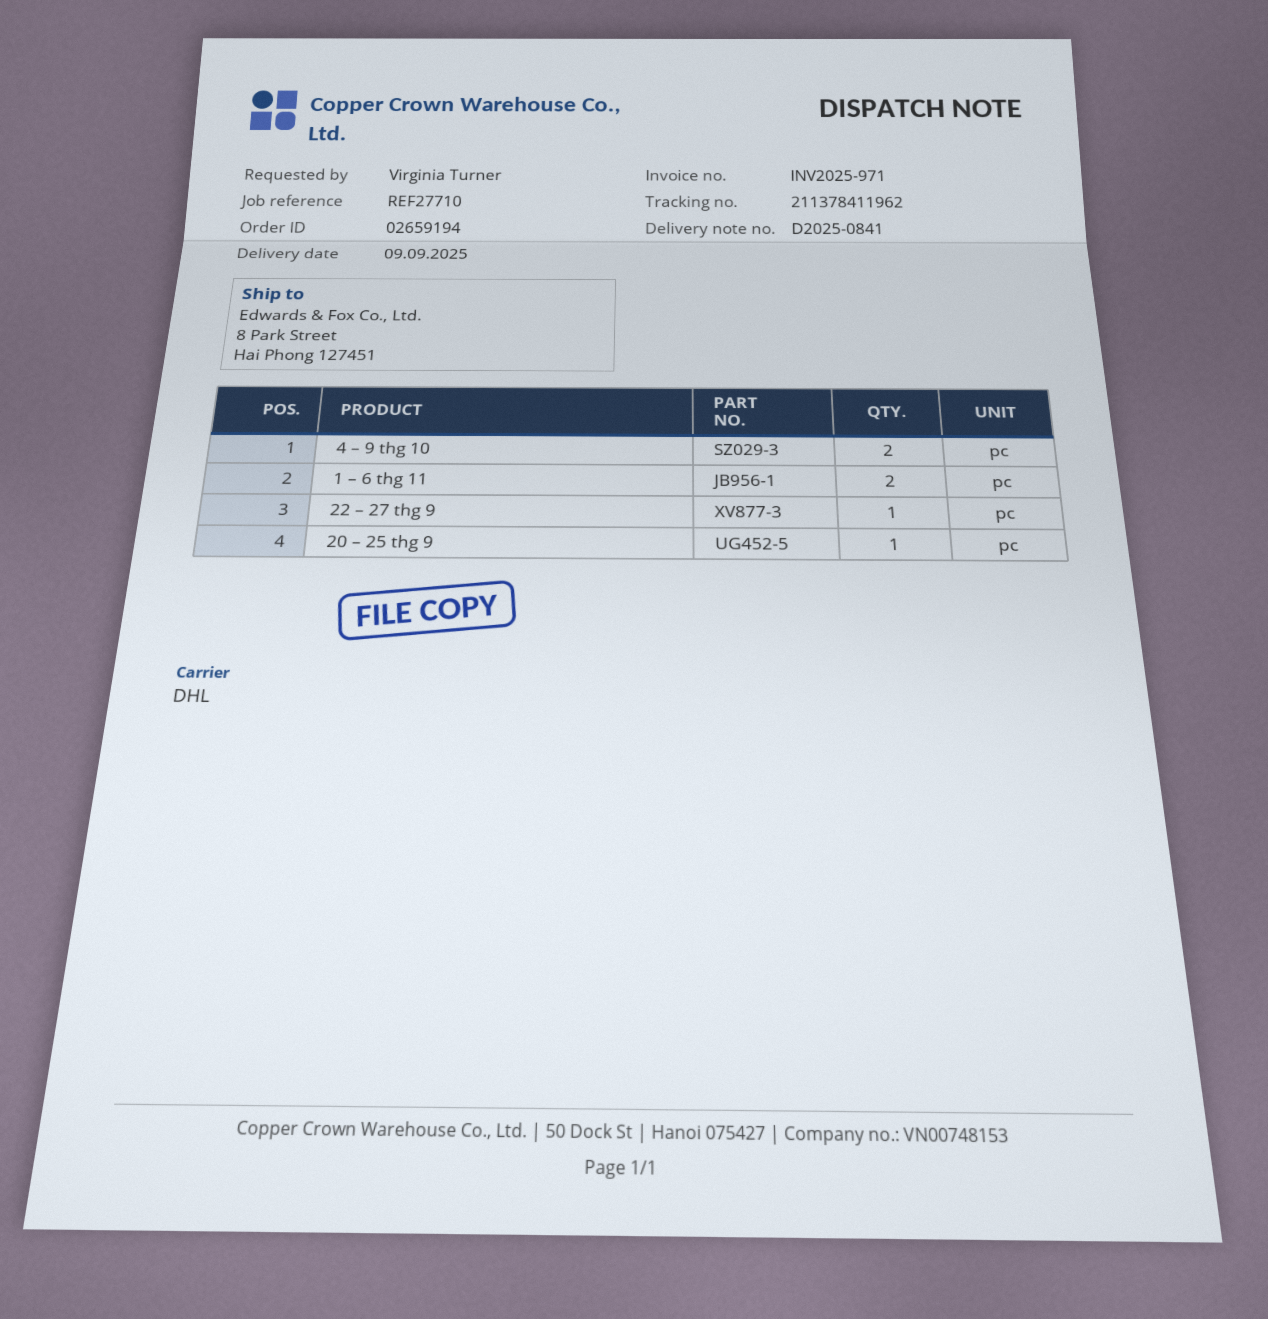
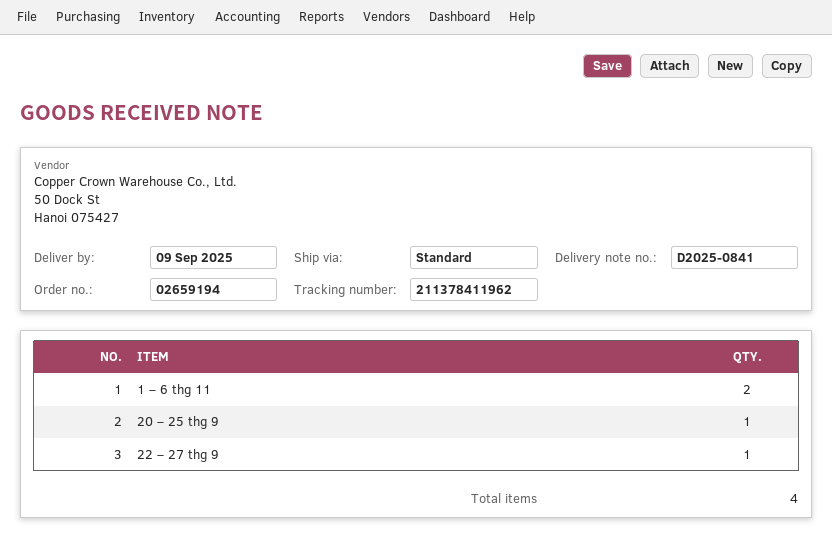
shipping method: DHL -> standard
4 – 9 thg 10: 2 -> none

